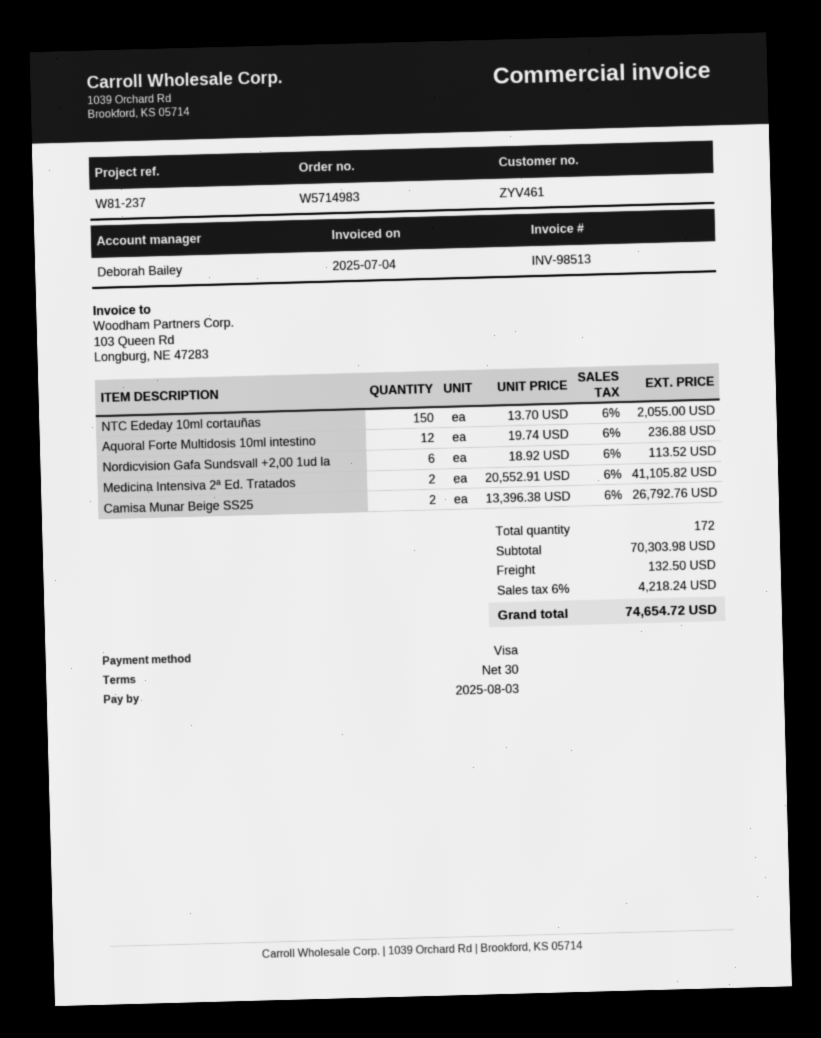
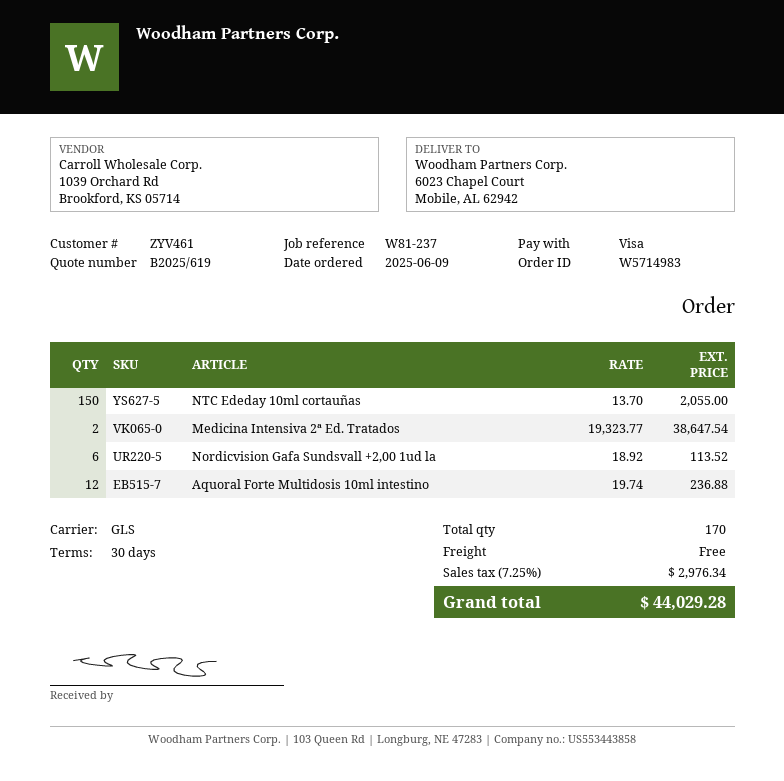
Medicina Intensiva 2ª Ed. Tratados: 2 x 20552.91 = 41105.82 -> 2 x 19323.77 = 38647.54
Camisa Munar Beige SS25: 2 x 13396.38 = 26792.76 -> none
total quantity: 172 -> 170
shipping: 132.50 -> 0.00
tax: 6% = 4218.24 -> 7.25% = 2976.34
total: 74654.72 -> 44029.28

